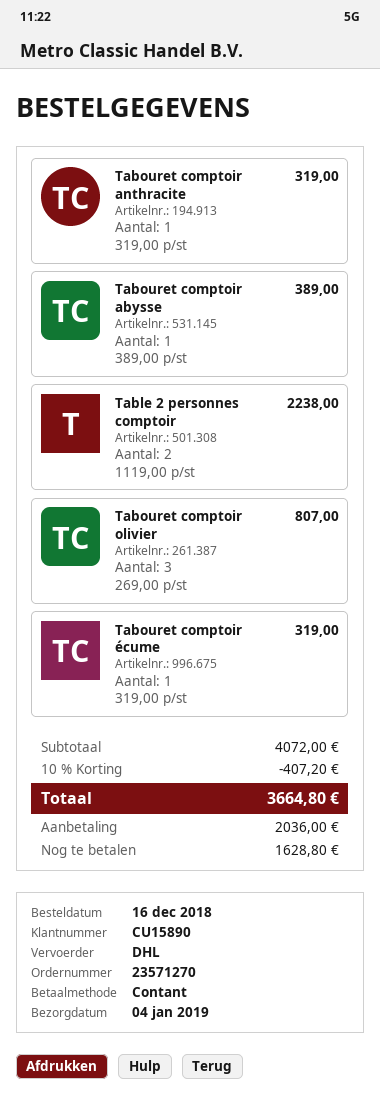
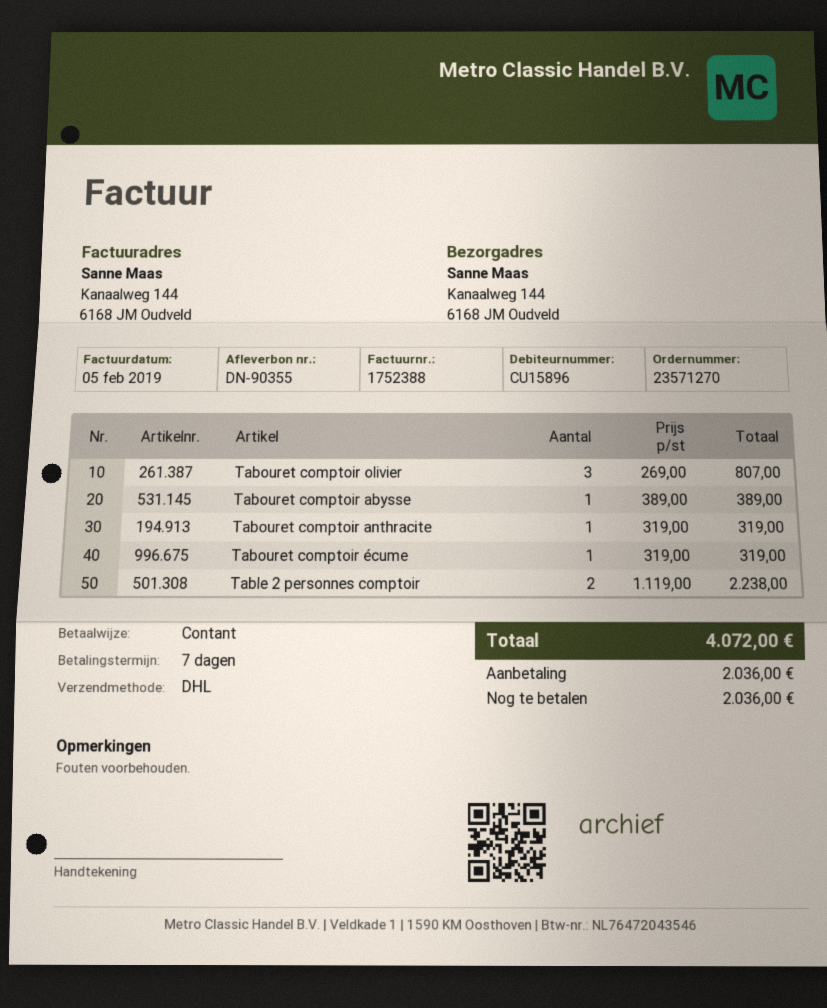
customer number: CU15890 -> CU15896
discount: 10% = 407.20 -> none
total: 3664.80 -> 4072.00
balance: 1628.80 -> 2036.00

